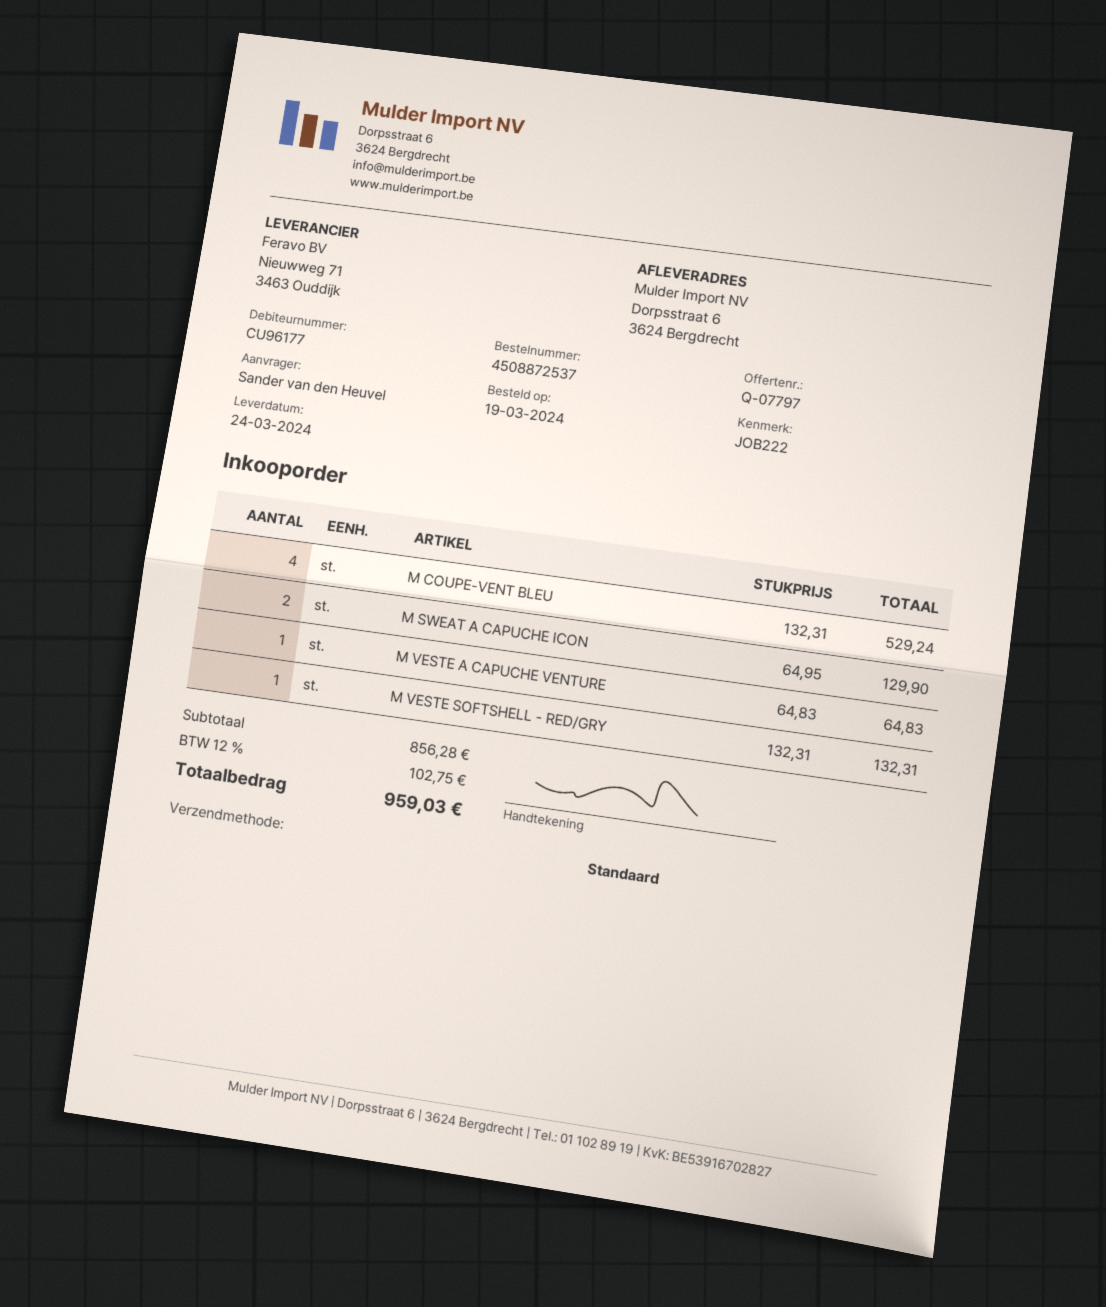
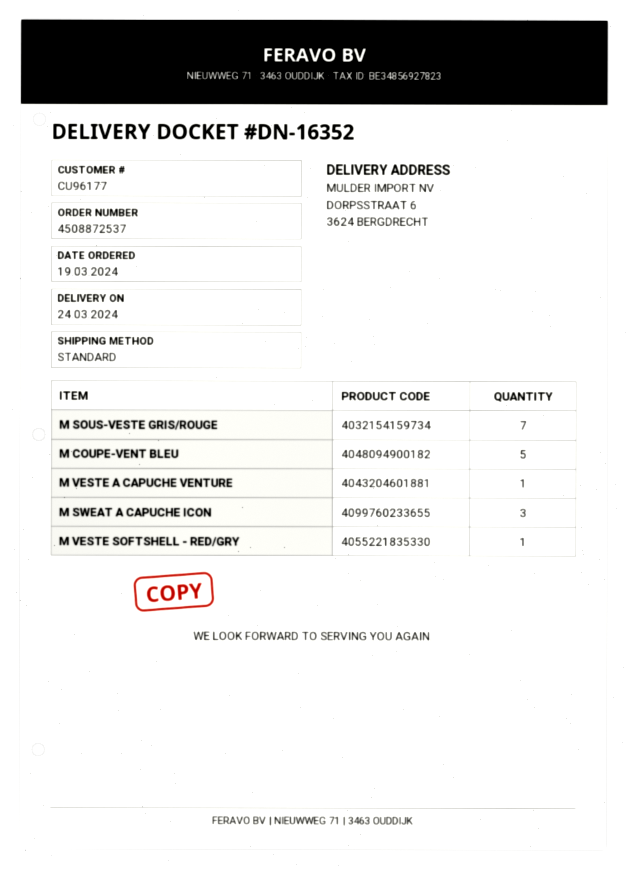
M COUPE-VENT BLEU: 4 -> 5
M SWEAT A CAPUCHE ICON: 2 -> 3
M SOUS-VESTE GRIS/ROUGE: none -> 7

